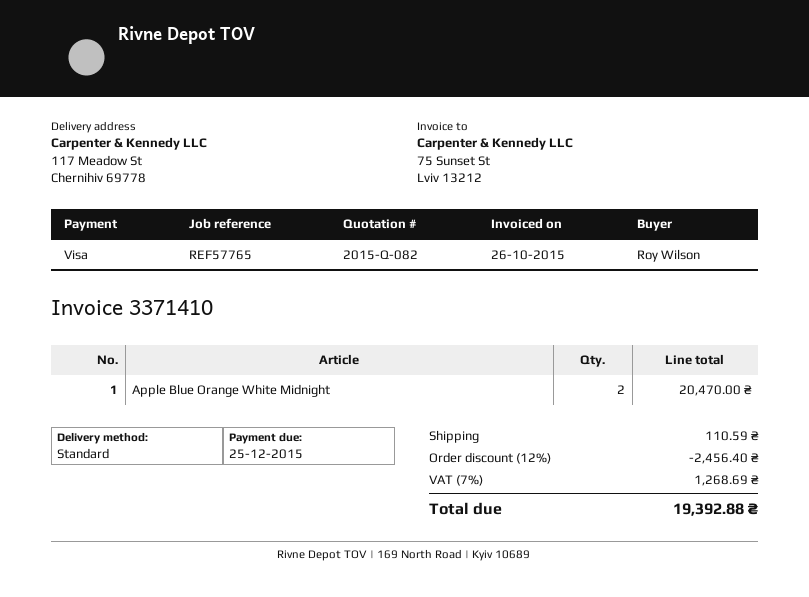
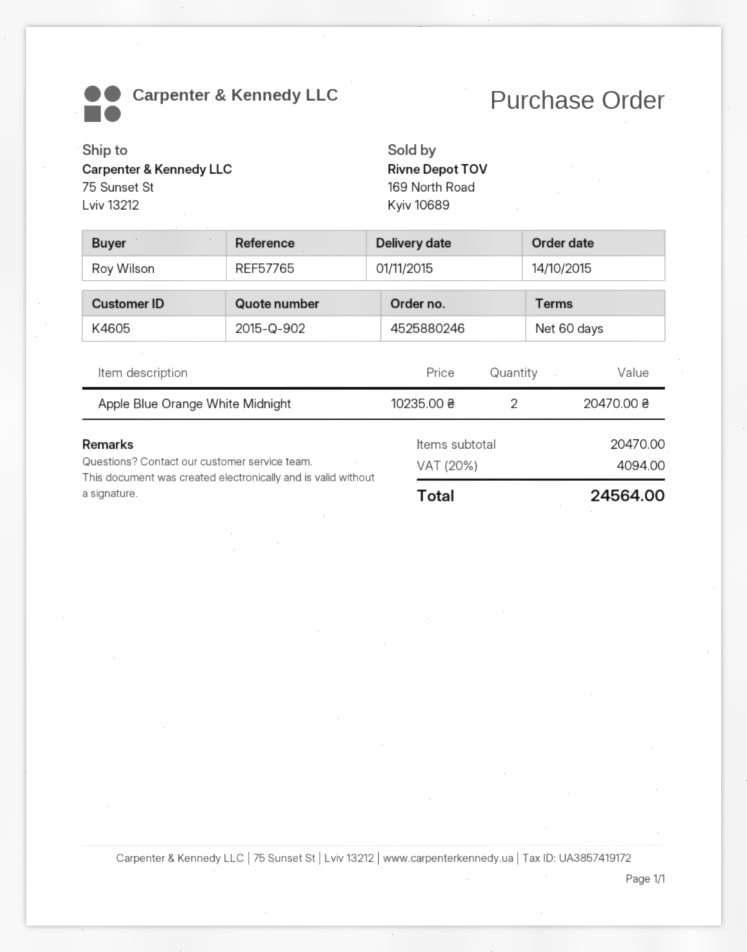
quote number: 2015-Q-082 -> 2015-Q-902
ship to: 117 Meadow St, Chernihiv 69778 -> 75 Sunset St, Lviv 13212
discount: 12% = 2456.40 -> none
shipping: 110.59 -> none
tax: 7% = 1268.69 -> 20% = 4094.00
total: 19392.88 -> 24564.00

